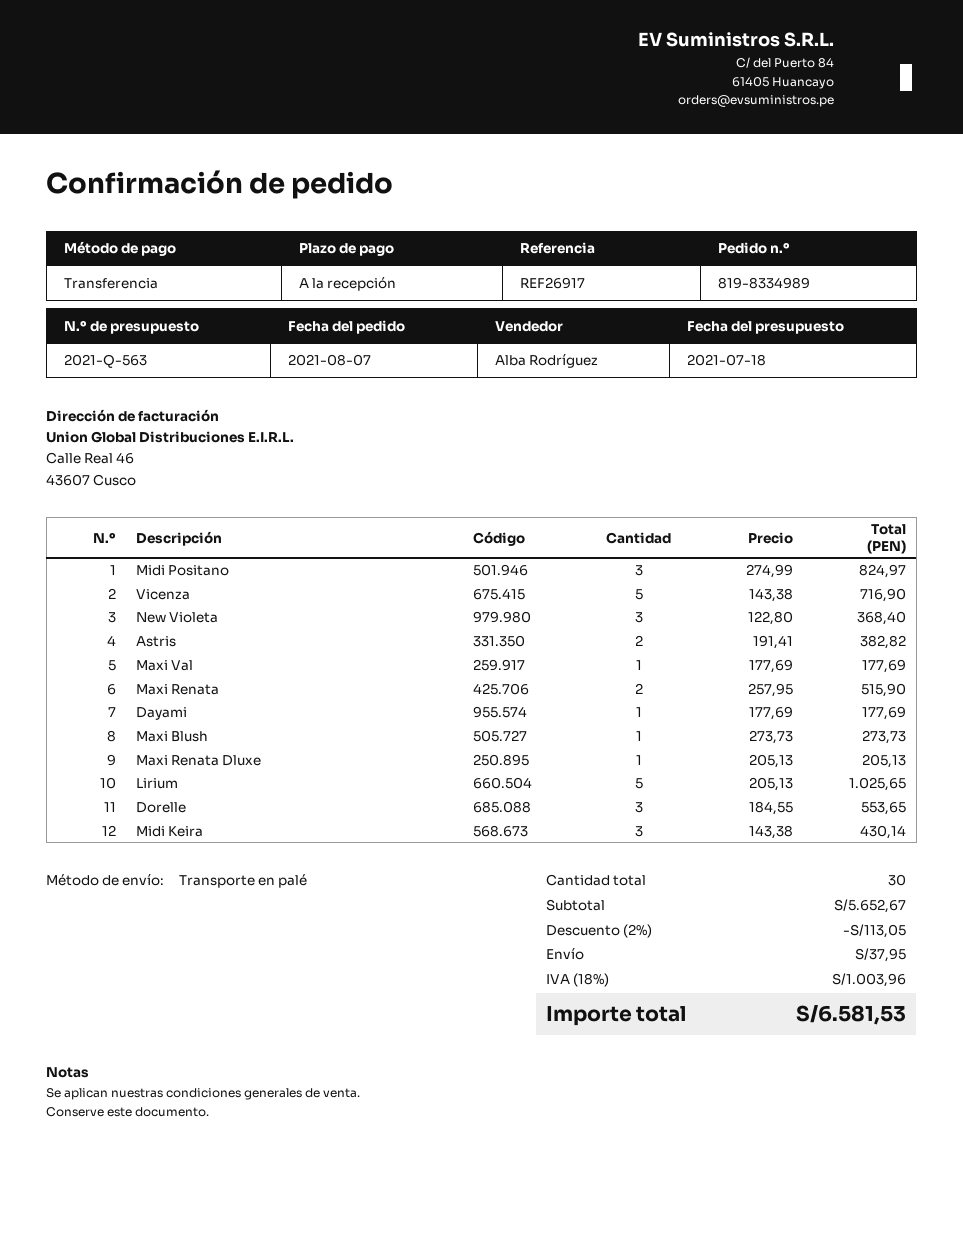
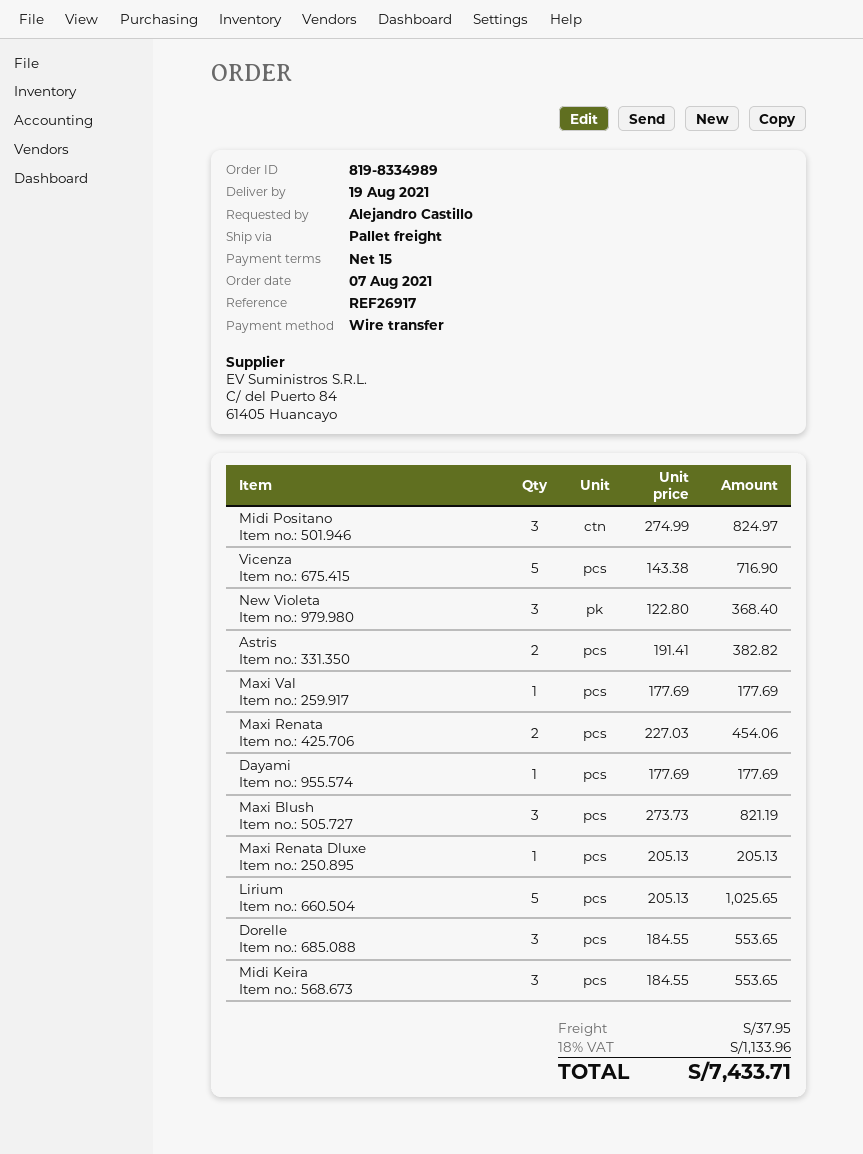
payment terms: on receipt -> 15 days
Maxi Renata: 2 x 257.95 = 515.90 -> 2 x 227.03 = 454.06
Maxi Blush: 1 x 273.73 = 273.73 -> 3 x 273.73 = 821.19
Midi Keira: 3 x 143.38 = 430.14 -> 3 x 184.55 = 553.65
discount: 2% = 113.05 -> none
tax: 18% = 1003.96 -> 18% = 1133.96
total: 6581.53 -> 7433.71

